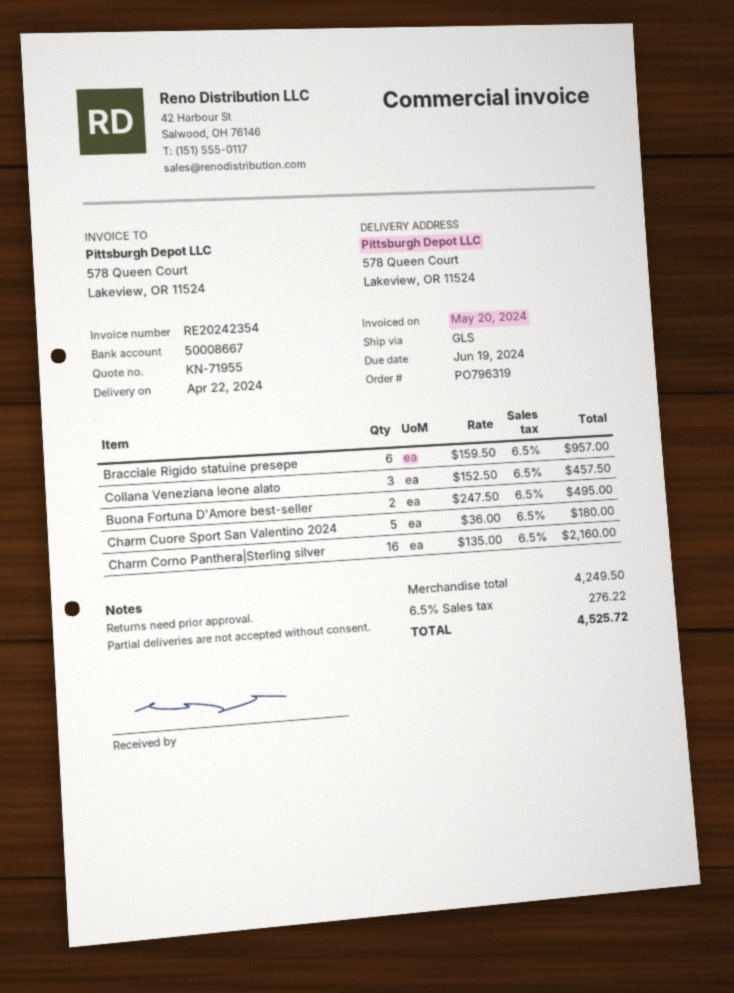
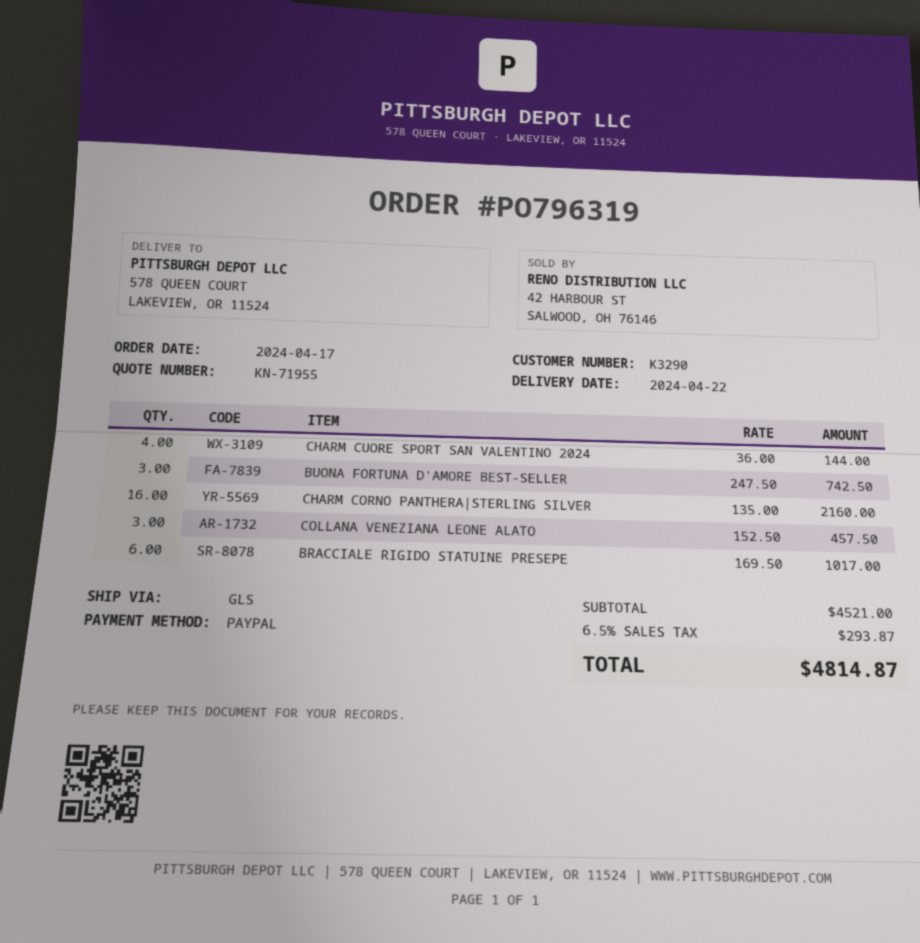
Bracciale Rigido statuine presepe: 6 x 159.50 = 957.00 -> 6 x 169.50 = 1017.00
Buona Fortuna D'Amore best-seller: 2 x 247.50 = 495.00 -> 3 x 247.50 = 742.50
Charm Cuore Sport San Valentino 2024: 5 x 36.00 = 180.00 -> 4 x 36.00 = 144.00
subtotal: 4249.50 -> 4521.00
tax: 6.5% = 276.22 -> 6.5% = 293.87
total: 4525.72 -> 4814.87

